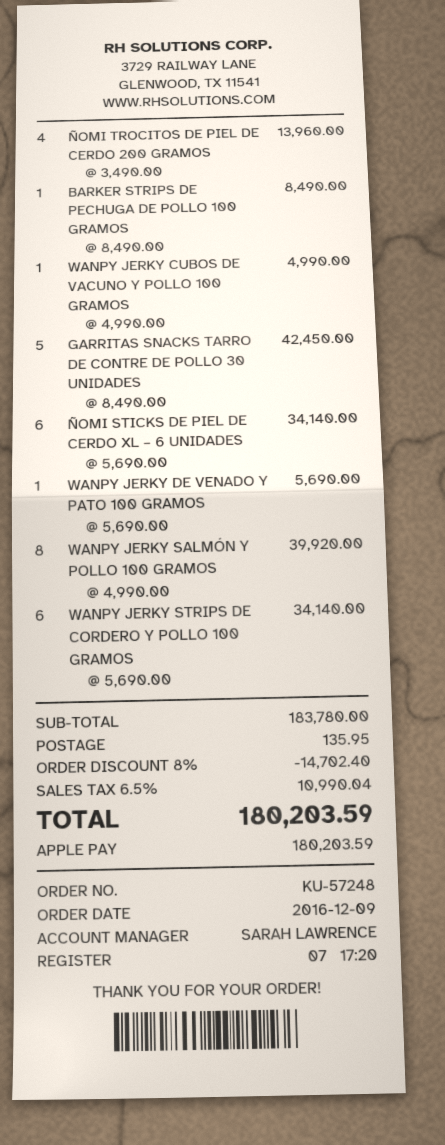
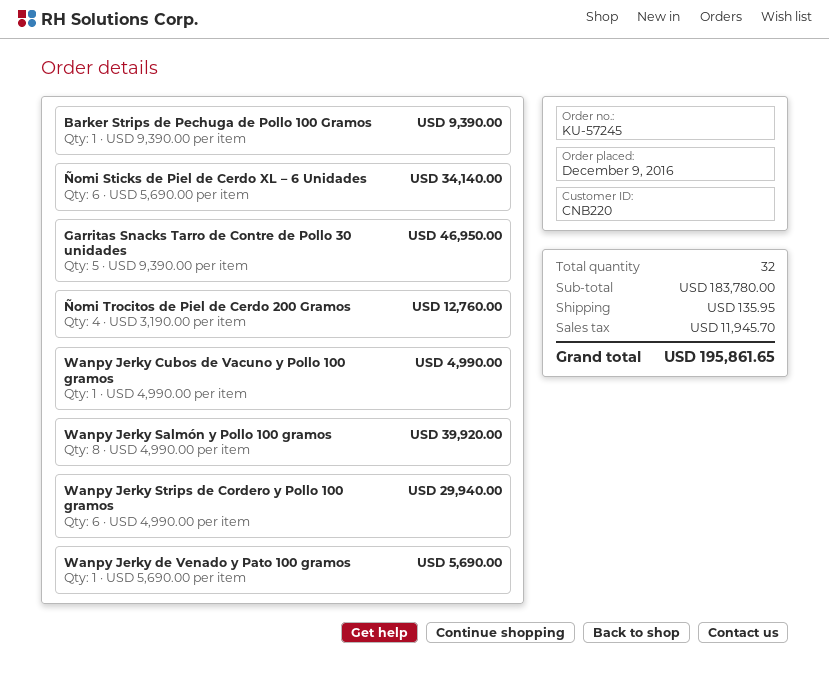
order number: KU-57248 -> KU-57245
ÑOMI TROCITOS DE PIEL DE CERDO 200 GRAMOS: 4 x 3490.00 = 13960.00 -> 4 x 3190.00 = 12760.00
BARKER STRIPS DE PECHUGA DE POLLO 100 GRAMOS: 1 x 8490.00 = 8490.00 -> 1 x 9390.00 = 9390.00
GARRITAS SNACKS TARRO DE CONTRE DE POLLO 30 UNIDADES: 5 x 8490.00 = 42450.00 -> 5 x 9390.00 = 46950.00
WANPY JERKY STRIPS DE CORDERO Y POLLO 100 GRAMOS: 6 x 5690.00 = 34140.00 -> 6 x 4990.00 = 29940.00
discount: 8% = 14702.40 -> none
tax: 10990.04 -> 11945.70
total: 180203.59 -> 195861.65

